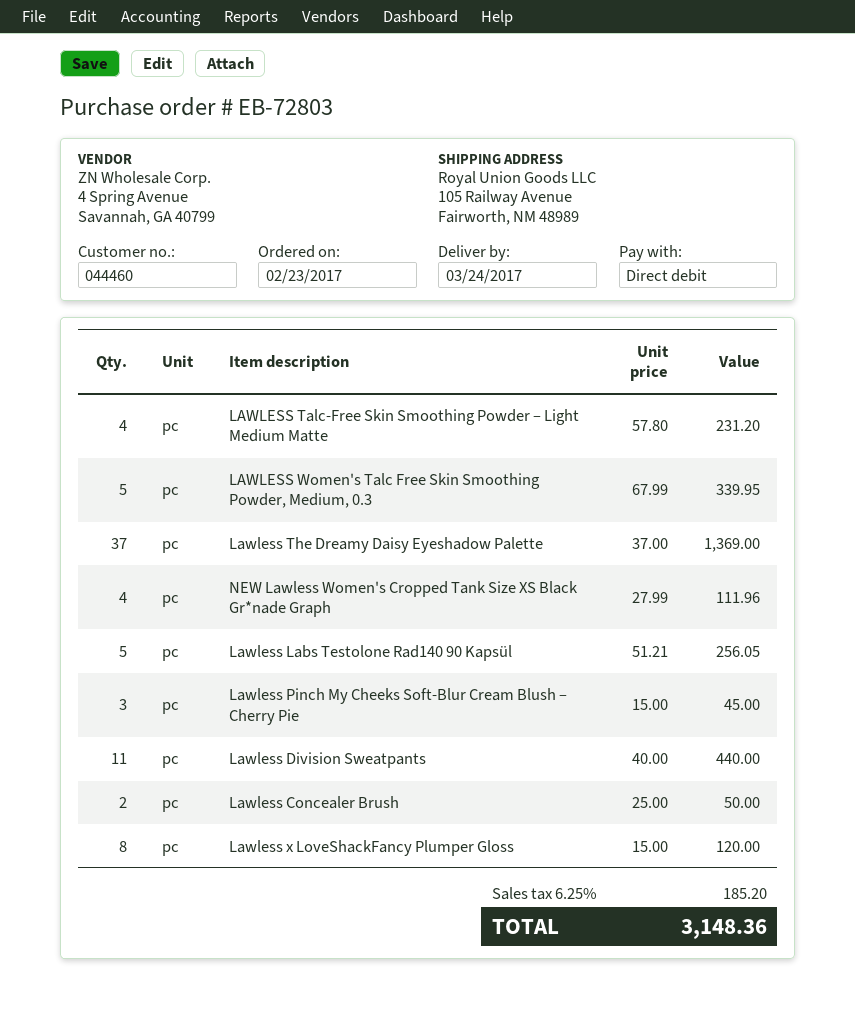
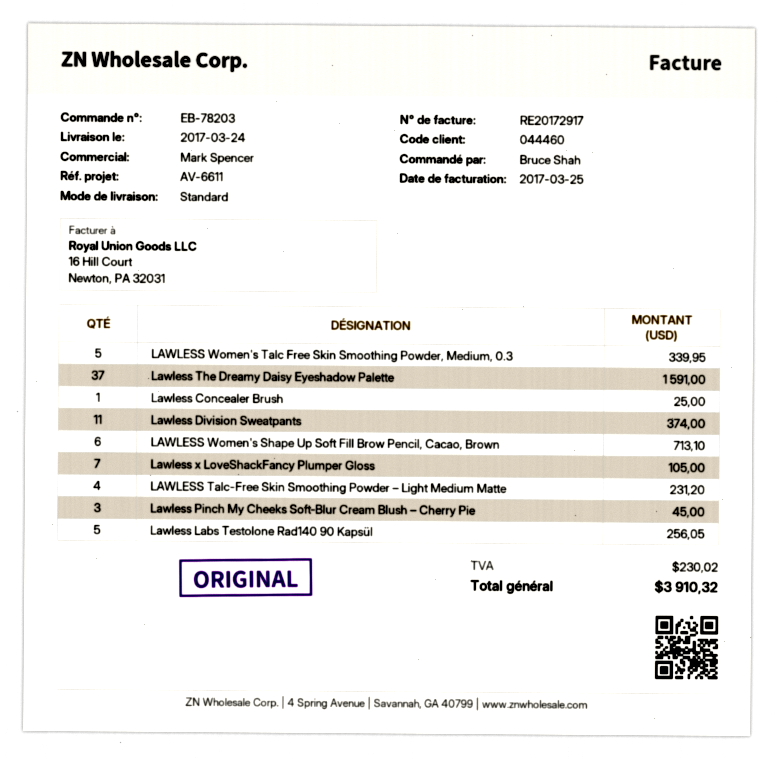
order number: EB-72803 -> EB-78203
Lawless The Dreamy Daisy Eyeshadow Palette: 37 for 1369.00 -> 37 for 1591.00
NEW Lawless Women's Cropped Tank Size XS Black Gr*nade Graph: 4 for 111.96 -> none
Lawless Division Sweatpants: 11 for 440.00 -> 11 for 374.00
Lawless Concealer Brush: 2 for 50.00 -> 1 for 25.00
Lawless x LoveShackFancy Plumper Gloss: 8 for 120.00 -> 7 for 105.00
LAWLESS Women's Shape Up Soft Fill Brow Pencil, Cacao, Brown: none -> 6 for 713.10
tax: 185.20 -> 230.02
total: 3148.36 -> 3910.32

